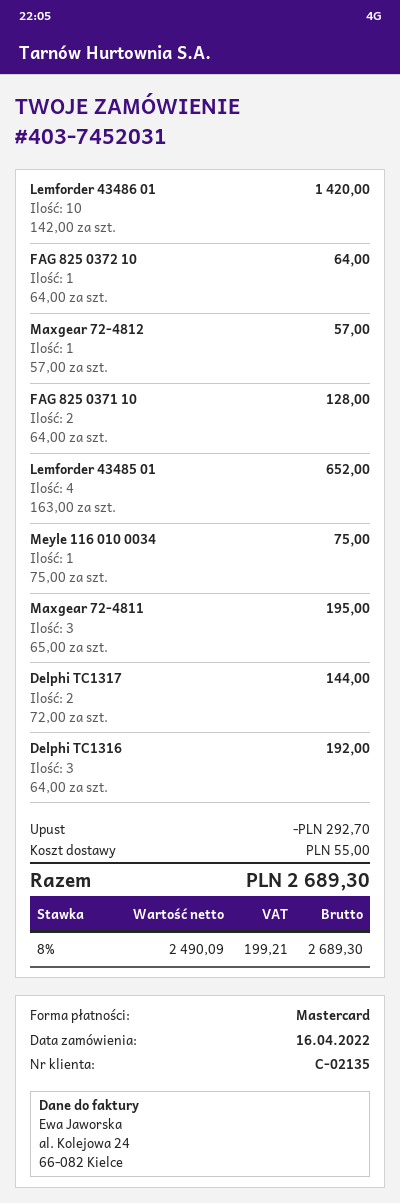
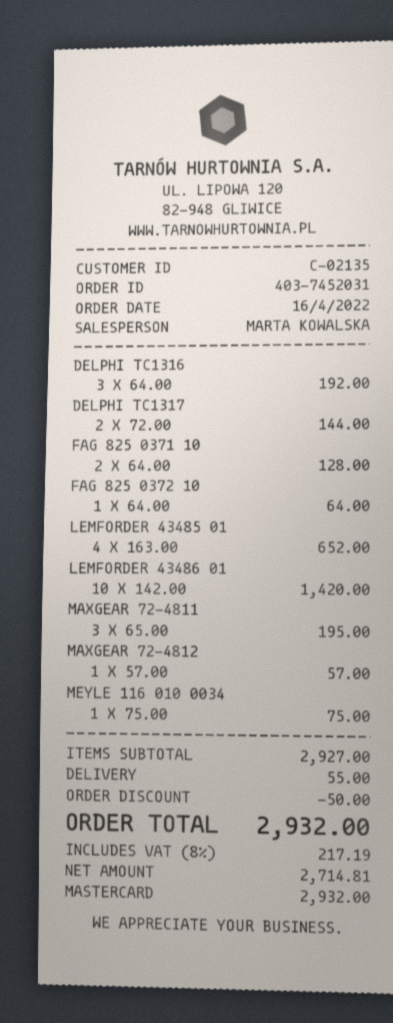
discount: 292.70 -> 50.00
net: 2490.09 -> 2714.81
tax: 8% = 199.21 -> 8% = 217.19
total: 2689.30 -> 2932.00

